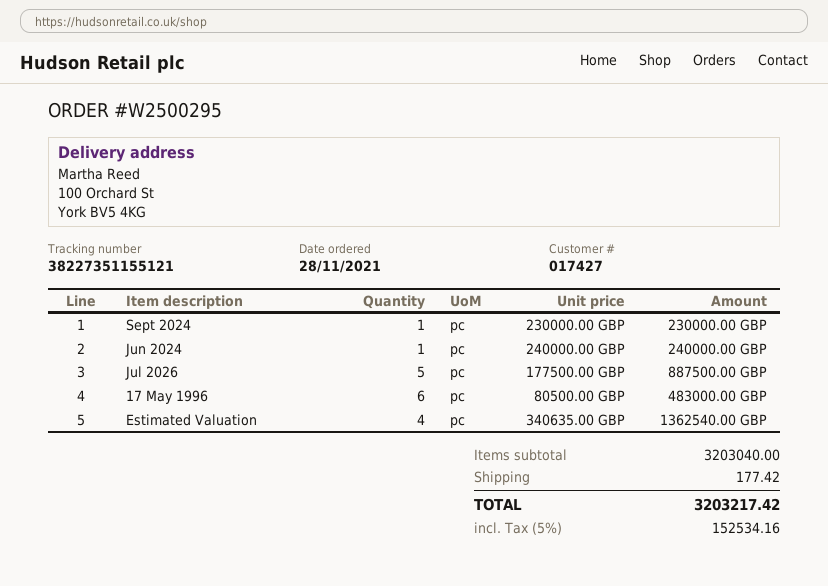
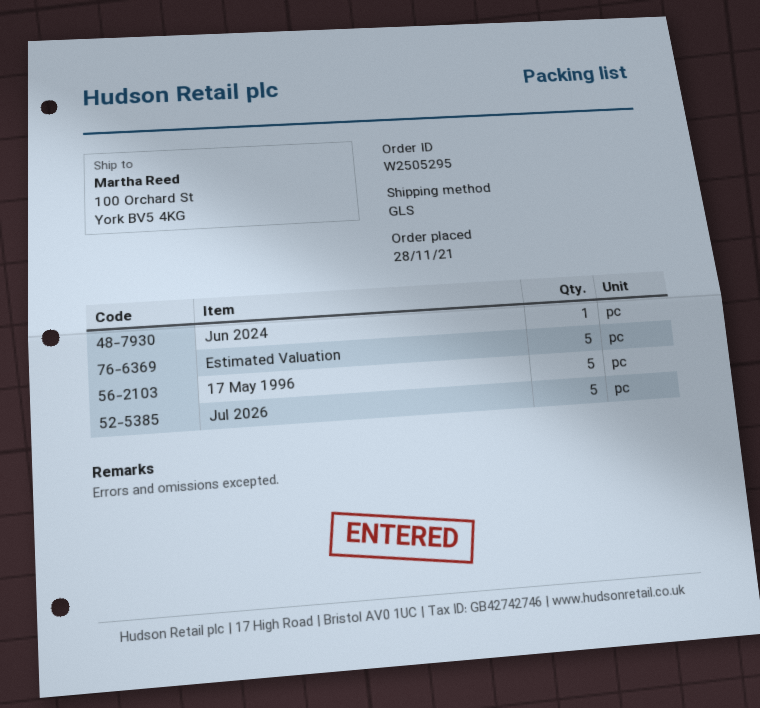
order number: W2500295 -> W2505295
Sept 2024: 1 -> none
17 May 1996: 6 -> 5
Estimated Valuation: 4 -> 5

